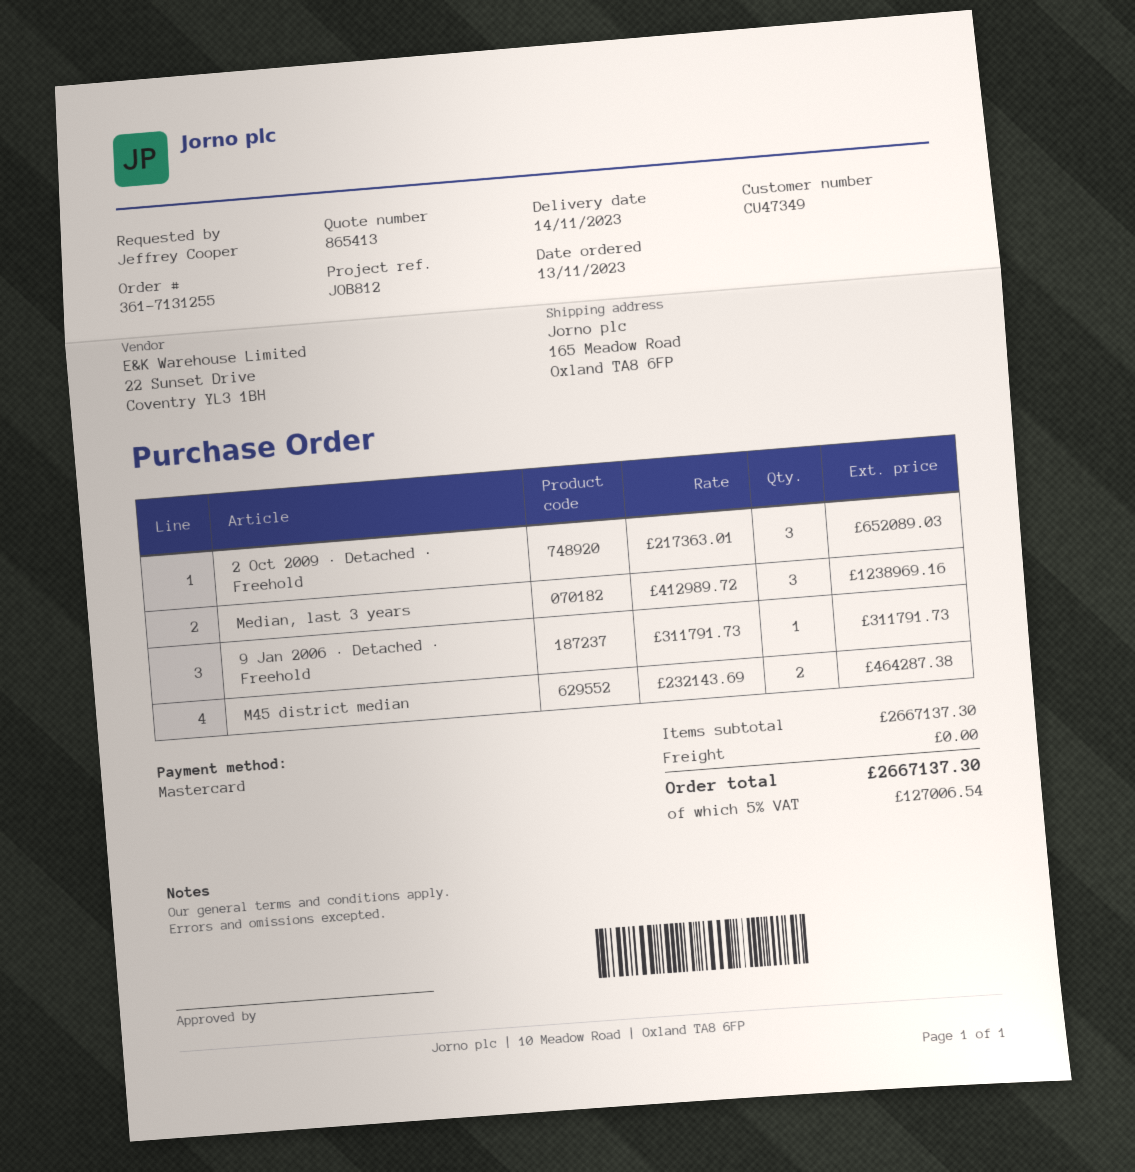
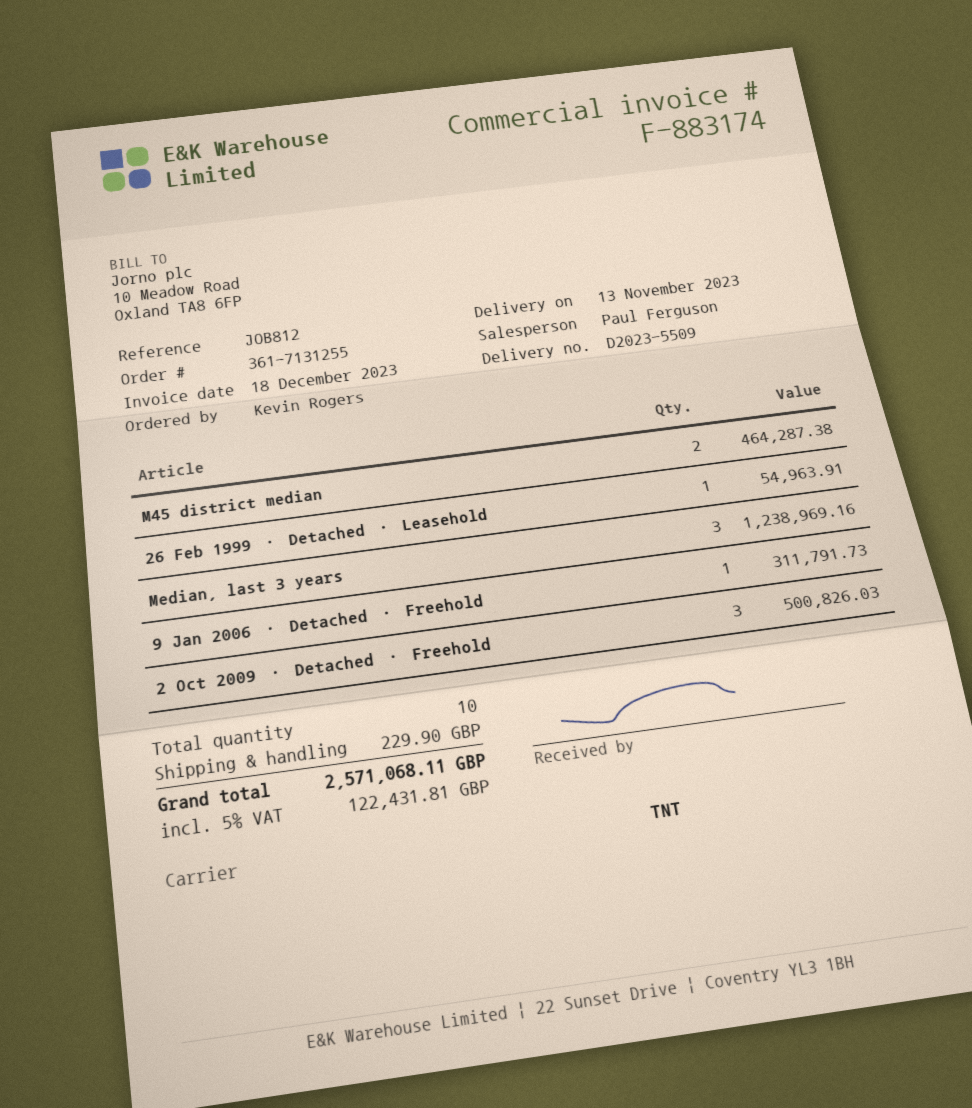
delivery date: 2023-11-14 -> 2023-11-13
ordered by: Jeffrey Cooper -> Kevin Rogers
2 Oct 2009 · Detached · Freehold: 3 for 652089.03 -> 3 for 500826.03
26 Feb 1999 · Detached · Leasehold: none -> 1 for 54963.91
shipping: 0.00 -> 229.90
tax: 5% = 127006.54 -> 5% = 122431.81
total: 2667137.30 -> 2571068.11

